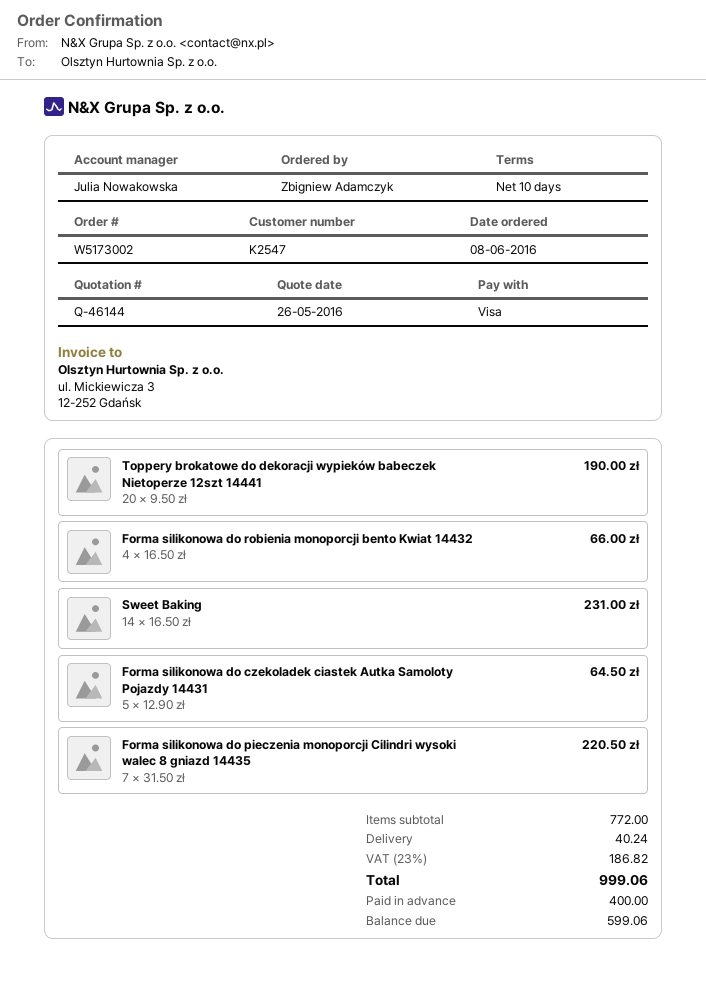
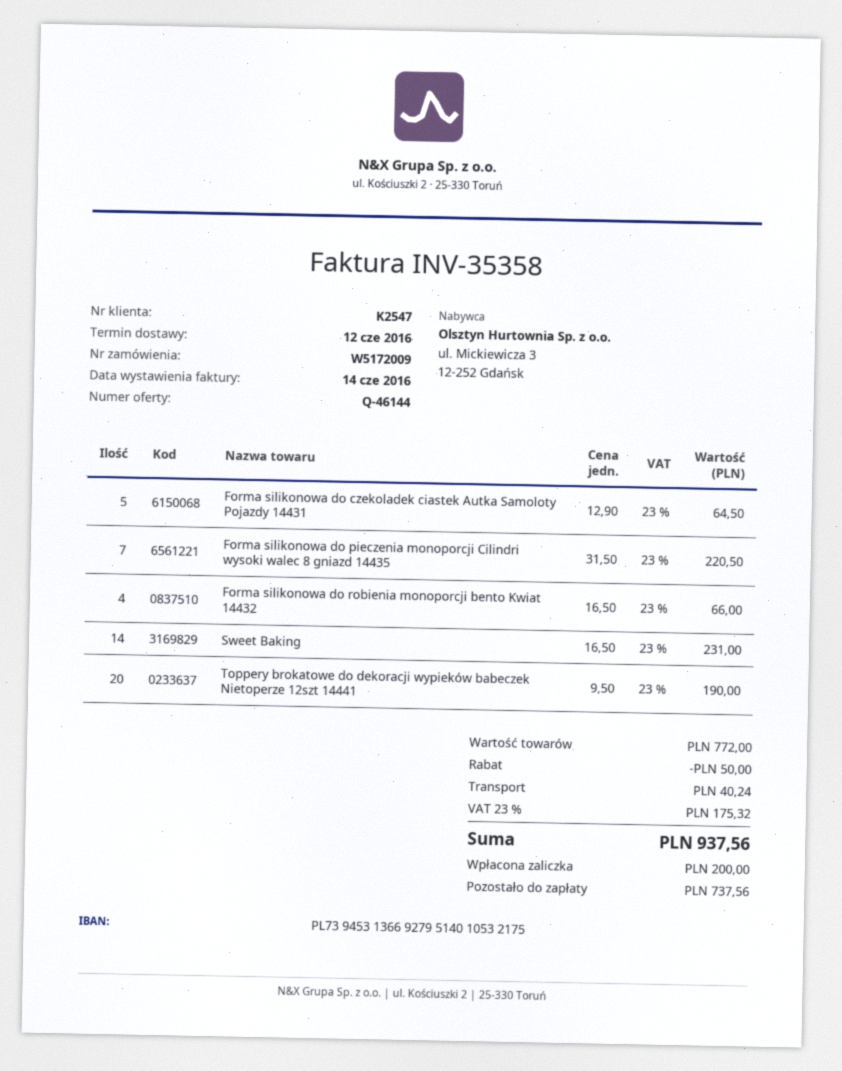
order number: W5173002 -> W5172009
discount: none -> 50.00
tax: 23% = 186.82 -> 23% = 175.32
total: 999.06 -> 937.56
deposit: 400.00 -> 200.00
balance: 599.06 -> 737.56

